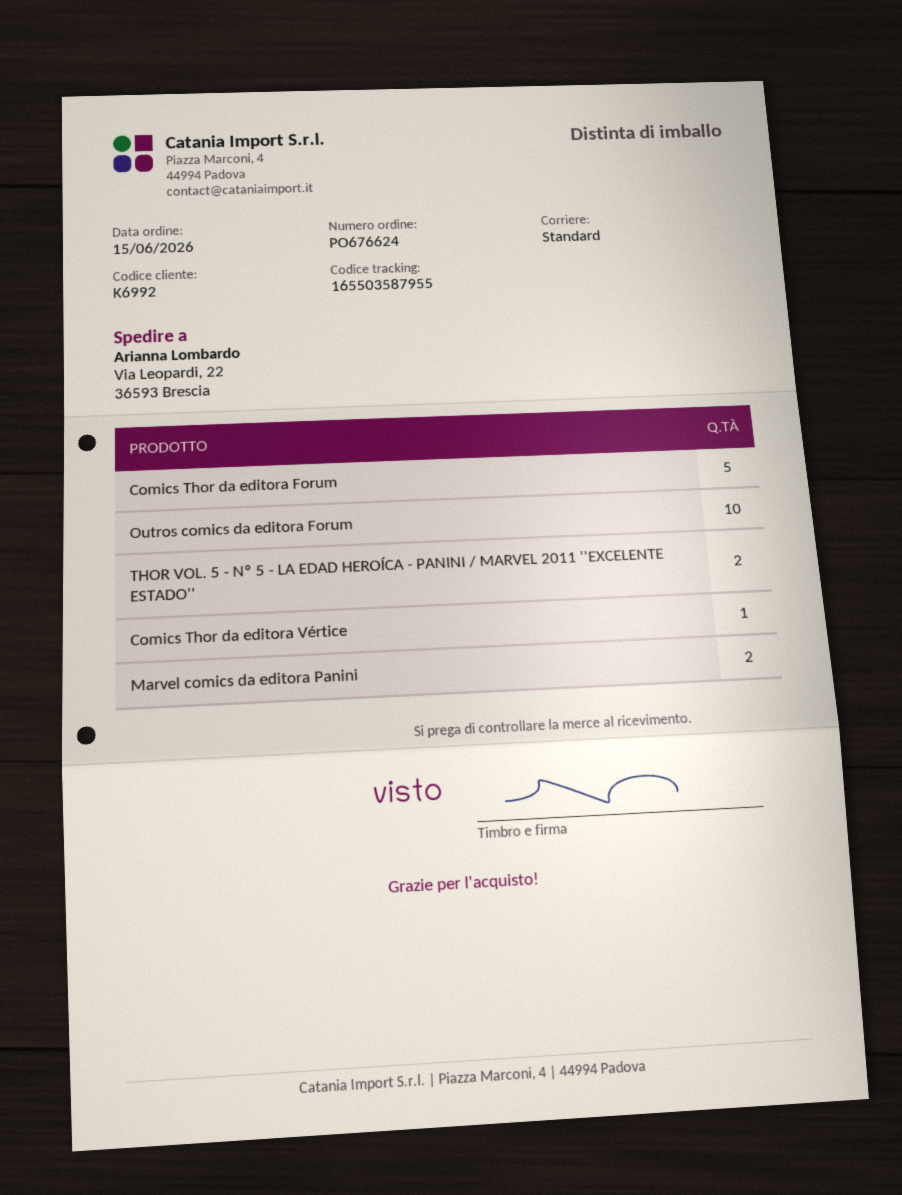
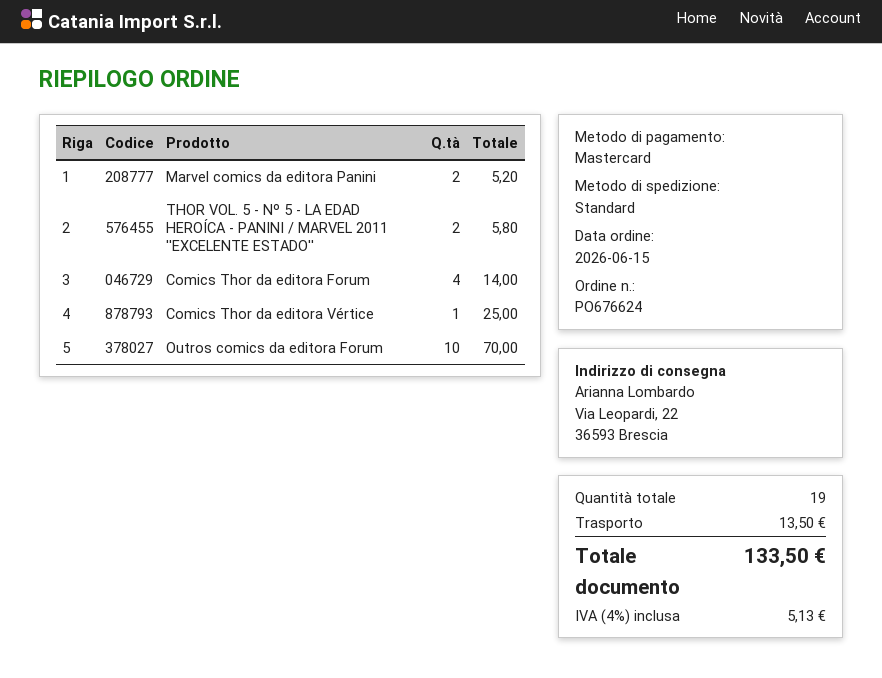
Comics Thor da editora Forum: 5 -> 4

